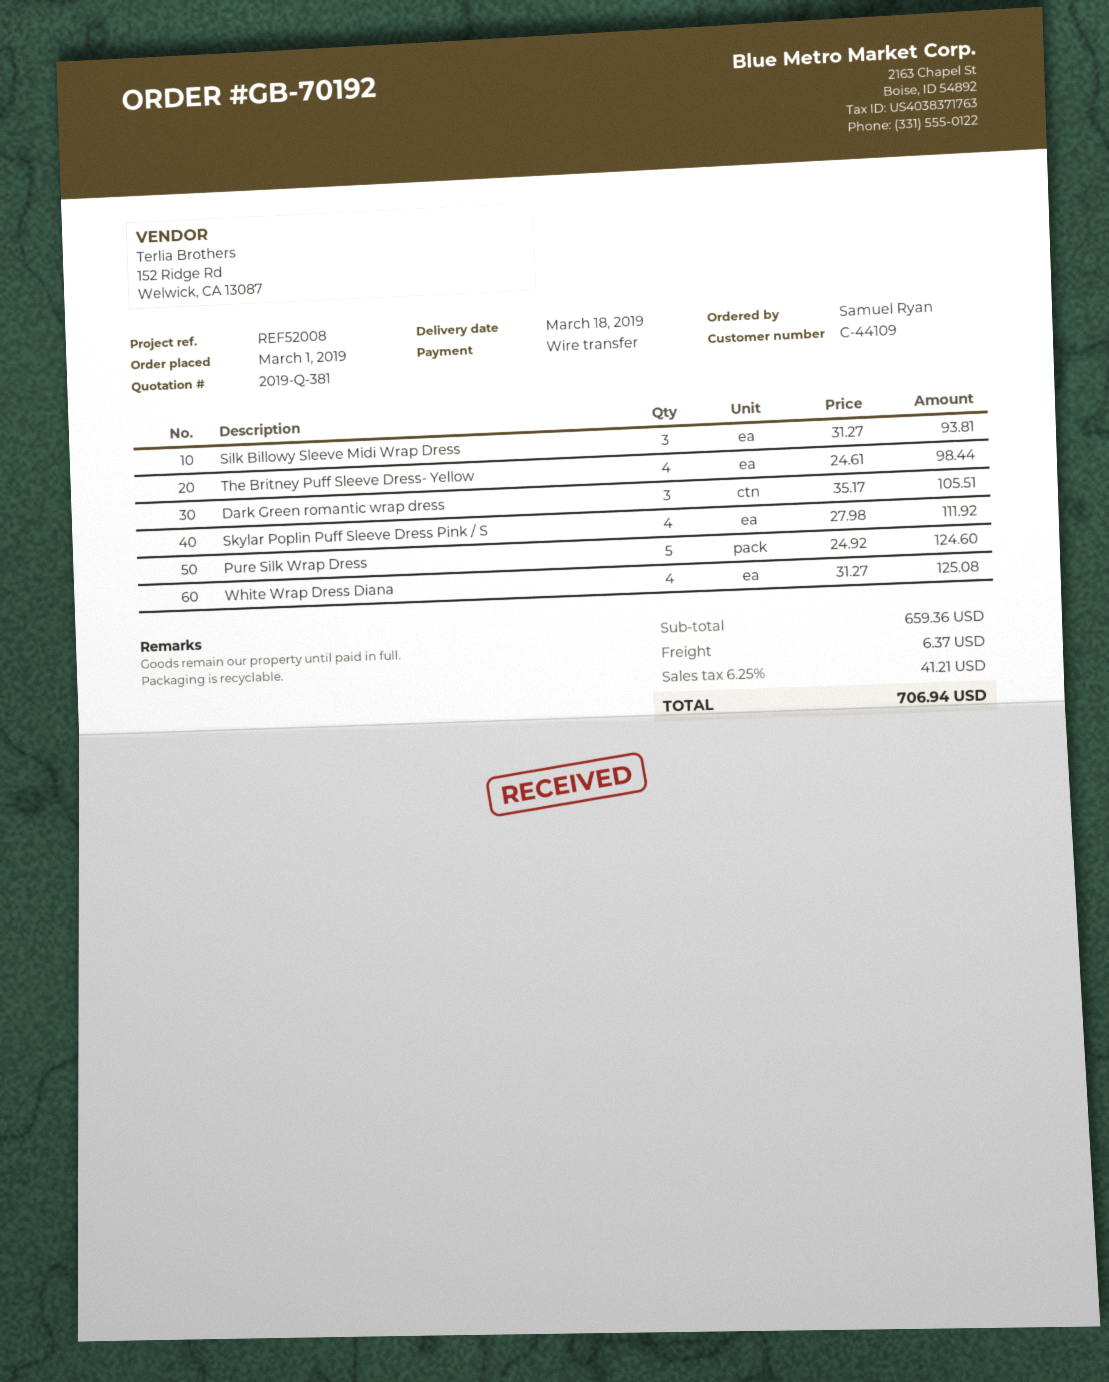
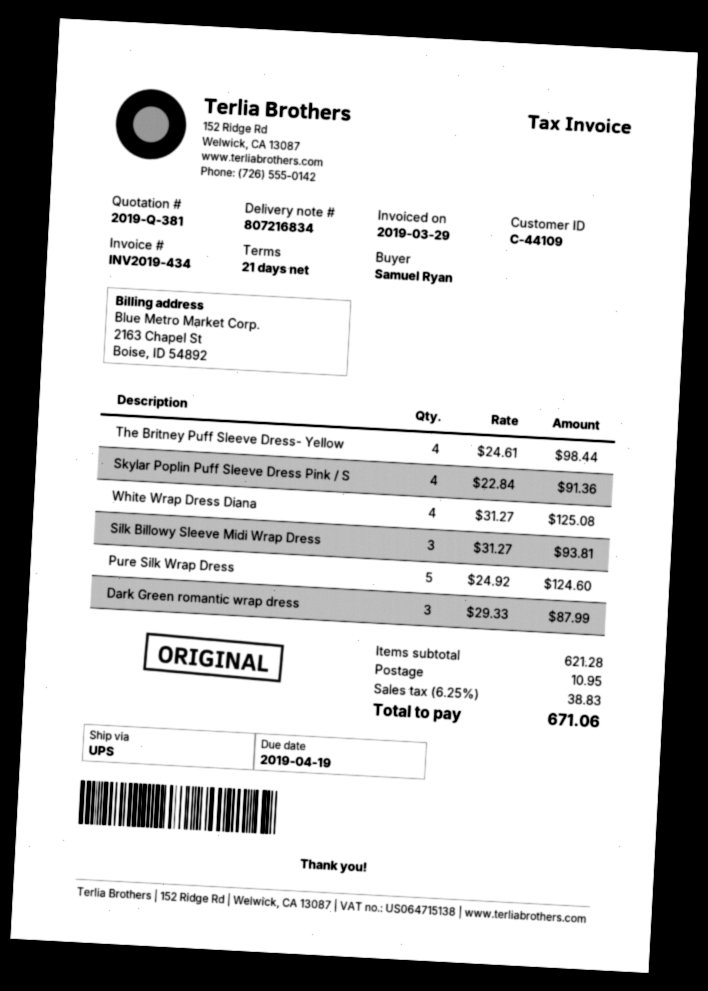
Dark Green romantic wrap dress: 3 x 35.17 = 105.51 -> 3 x 29.33 = 87.99
Skylar Poplin Puff Sleeve Dress Pink / S: 4 x 27.98 = 111.92 -> 4 x 22.84 = 91.36
subtotal: 659.36 -> 621.28
shipping: 6.37 -> 10.95
tax: 6.25% = 41.21 -> 6.25% = 38.83
total: 706.94 -> 671.06

